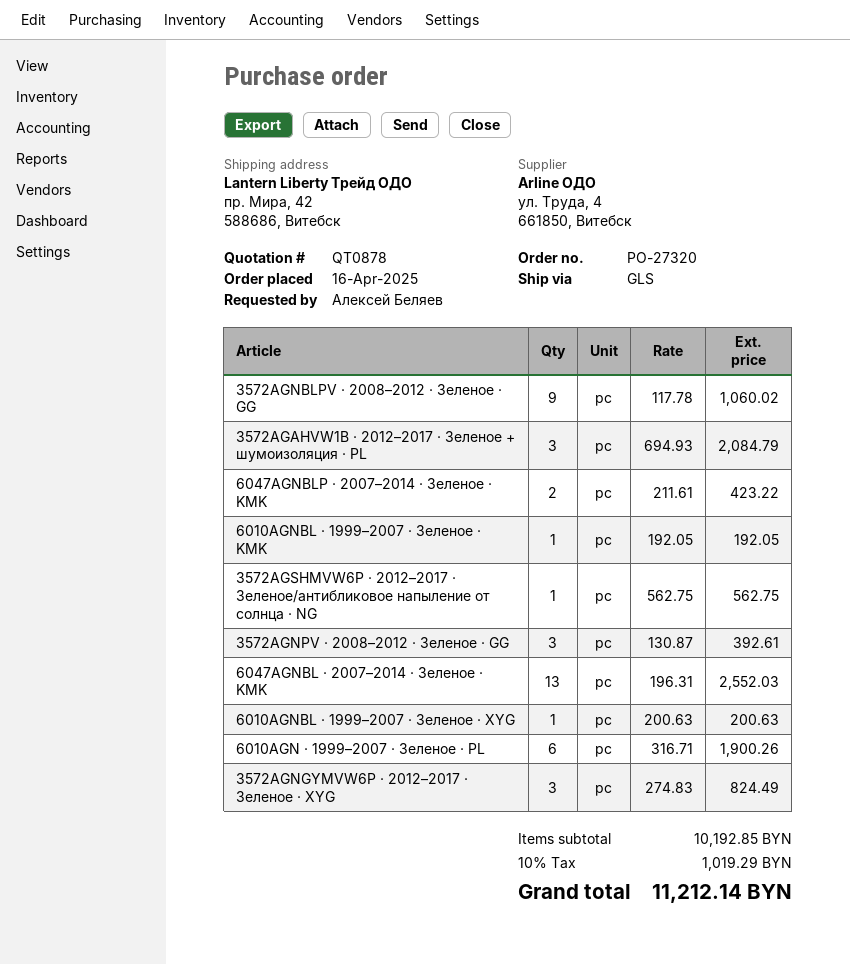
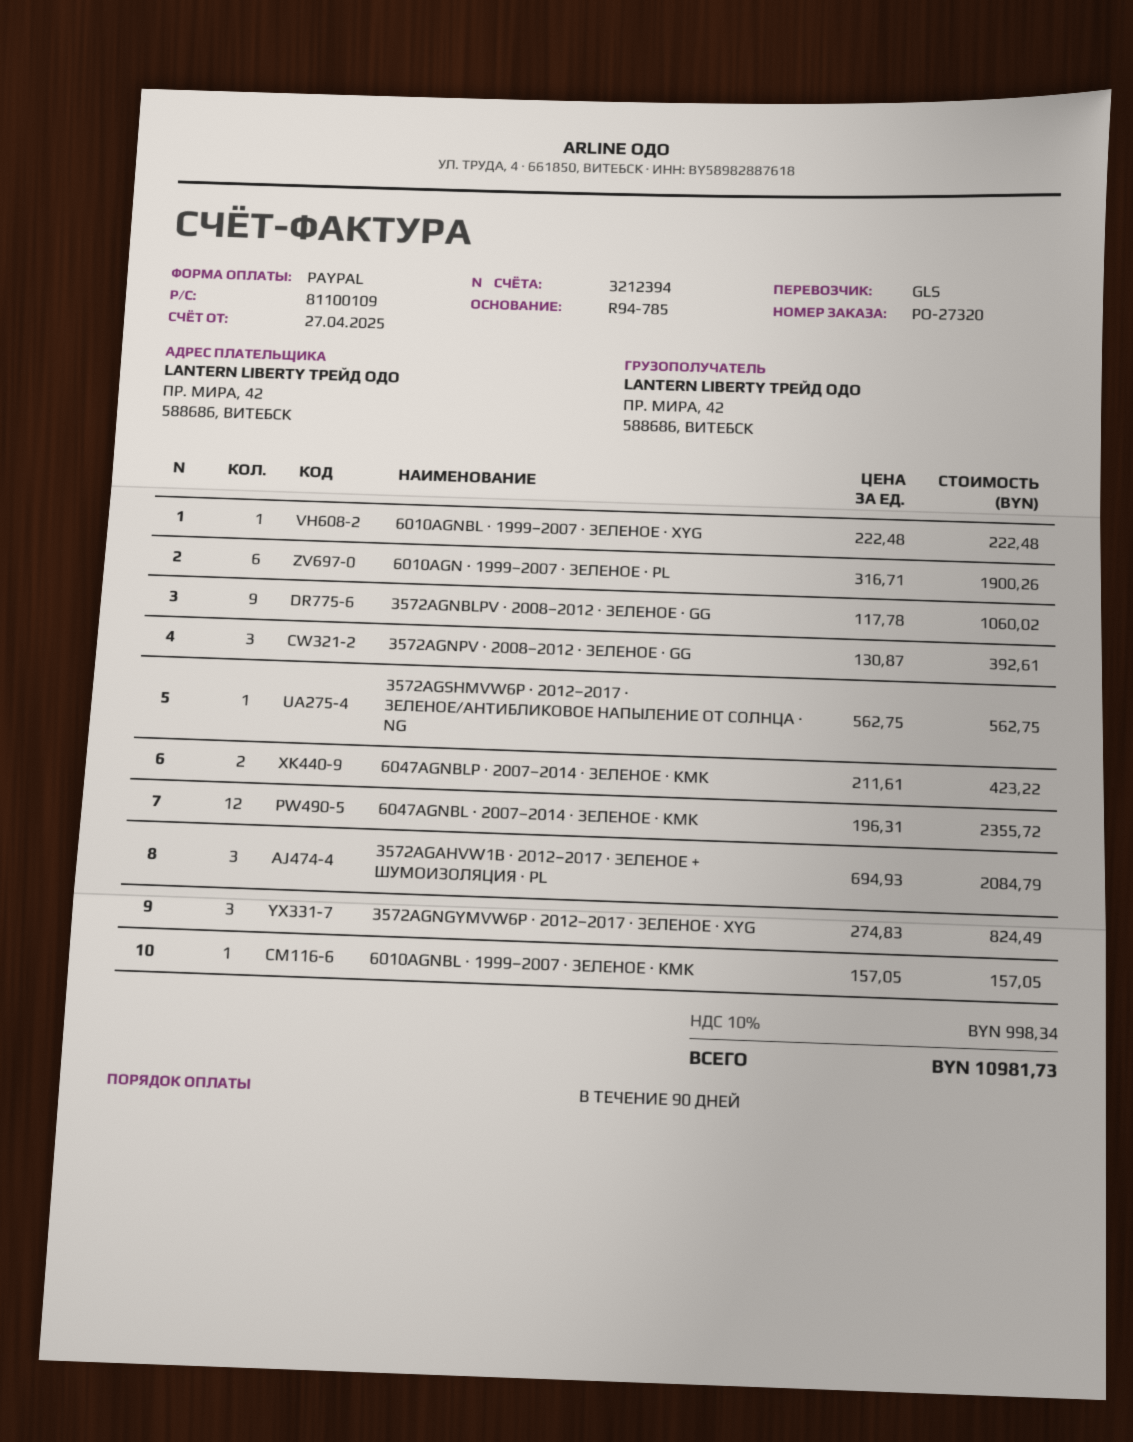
6010AGNBL · 1999–2007 · Зеленое · KMK: 1 x 192.05 = 192.05 -> 1 x 157.05 = 157.05
6047AGNBL · 2007–2014 · Зеленое · KMK: 13 x 196.31 = 2552.03 -> 12 x 196.31 = 2355.72
6010AGNBL · 1999–2007 · Зеленое · XYG: 1 x 200.63 = 200.63 -> 1 x 222.48 = 222.48
tax: 10% = 1019.29 -> 10% = 998.34
total: 11212.14 -> 10981.73

